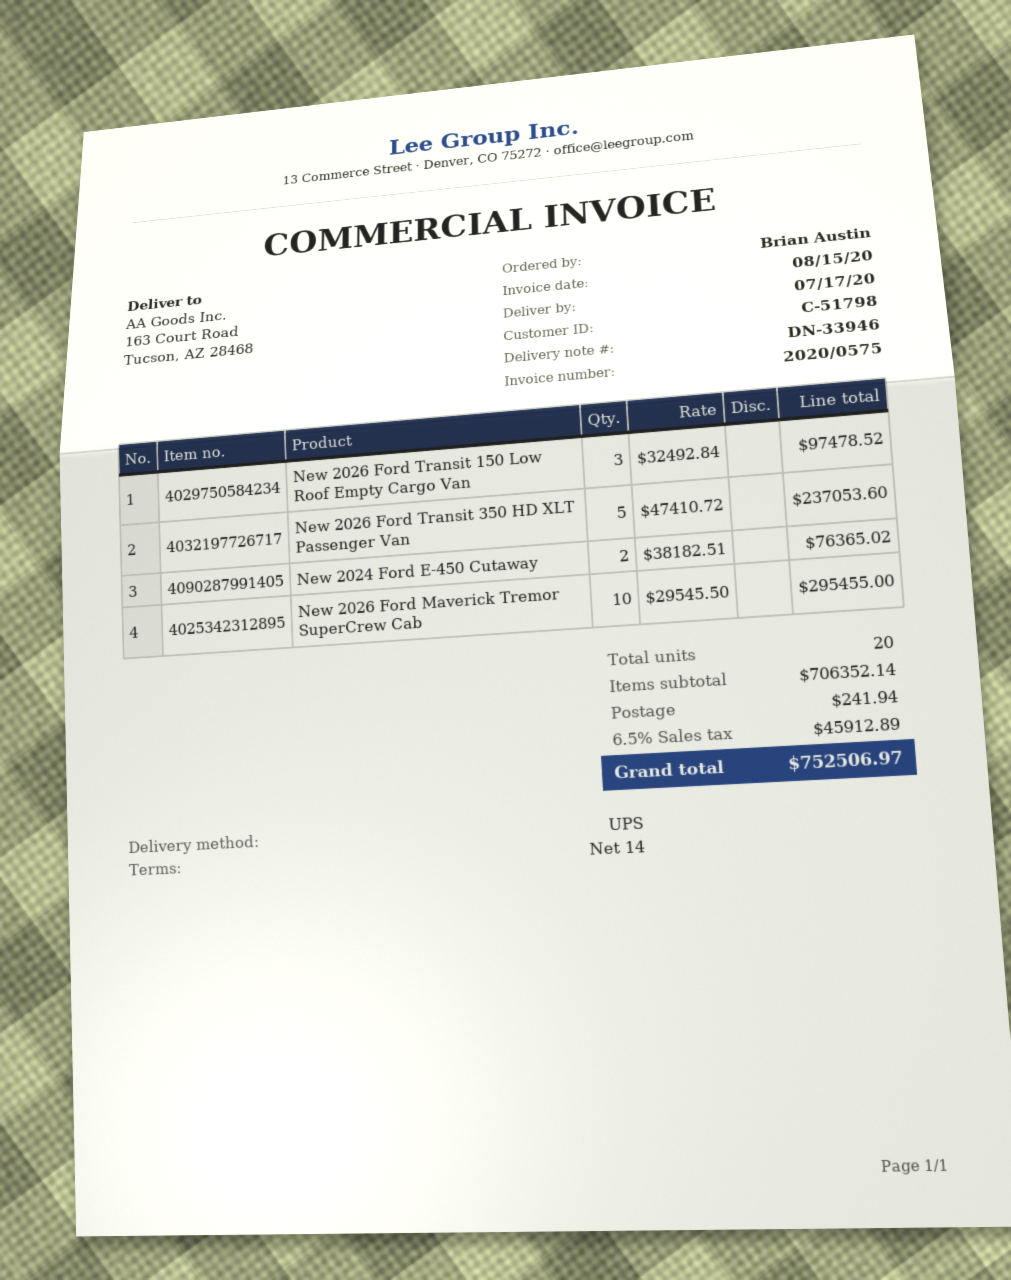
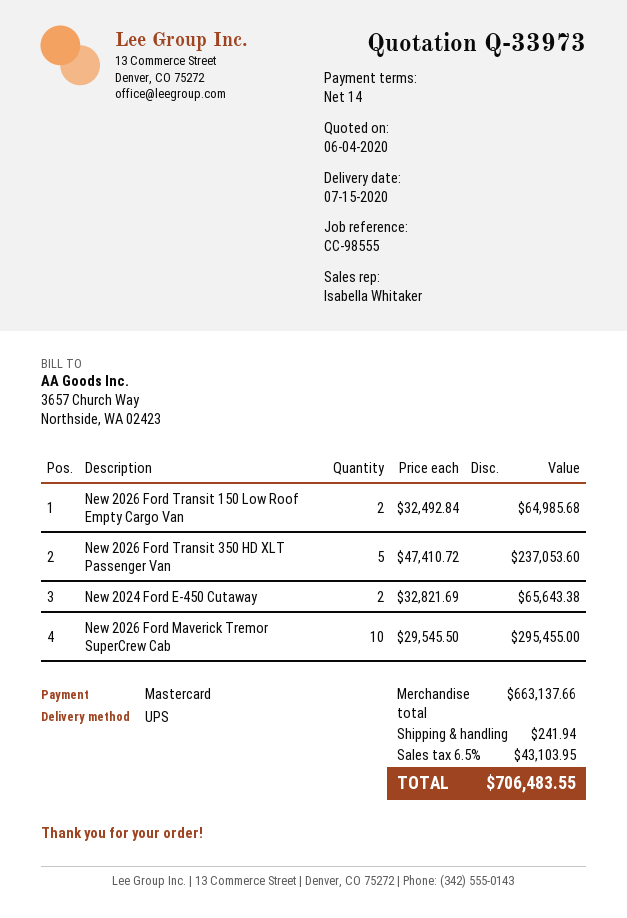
delivery date: 2020-07-17 -> 2020-07-15
New 2026 Ford Transit 150 Low Roof Empty Cargo Van: 3 x 32492.84 = 97478.52 -> 2 x 32492.84 = 64985.68
New 2024 Ford E-450 Cutaway: 2 x 38182.51 = 76365.02 -> 2 x 32821.69 = 65643.38
subtotal: 706352.14 -> 663137.66
tax: 6.5% = 45912.89 -> 6.5% = 43103.95
total: 752506.97 -> 706483.55

